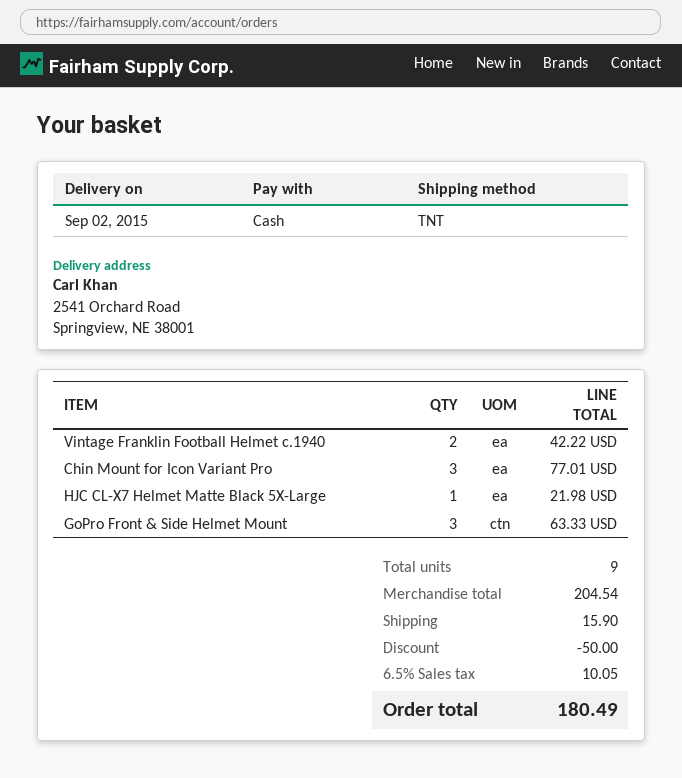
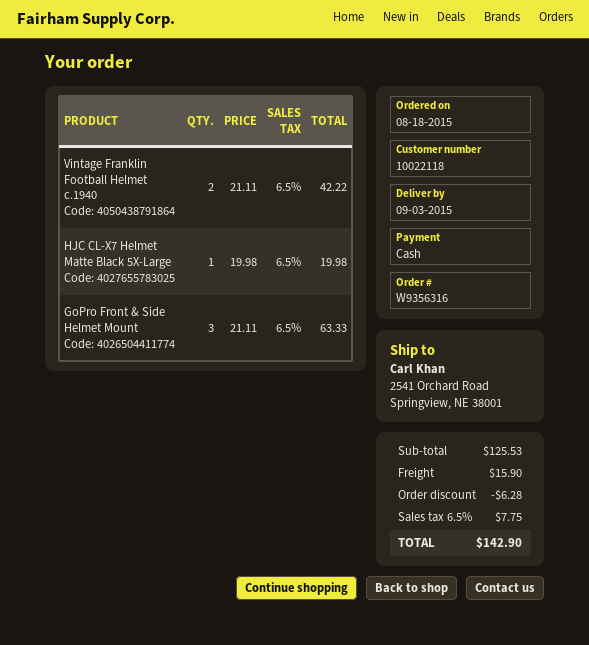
delivery date: 2015-09-02 -> 2015-09-03
Chin Mount for Icon Variant Pro: 3 for 77.01 -> none
HJC CL-X7 Helmet Matte Black 5X-Large: 1 for 21.98 -> 1 for 19.98
subtotal: 204.54 -> 125.53
discount: 50.00 -> 6.28
tax: 6.5% = 10.05 -> 6.5% = 7.75
total: 180.49 -> 142.90

